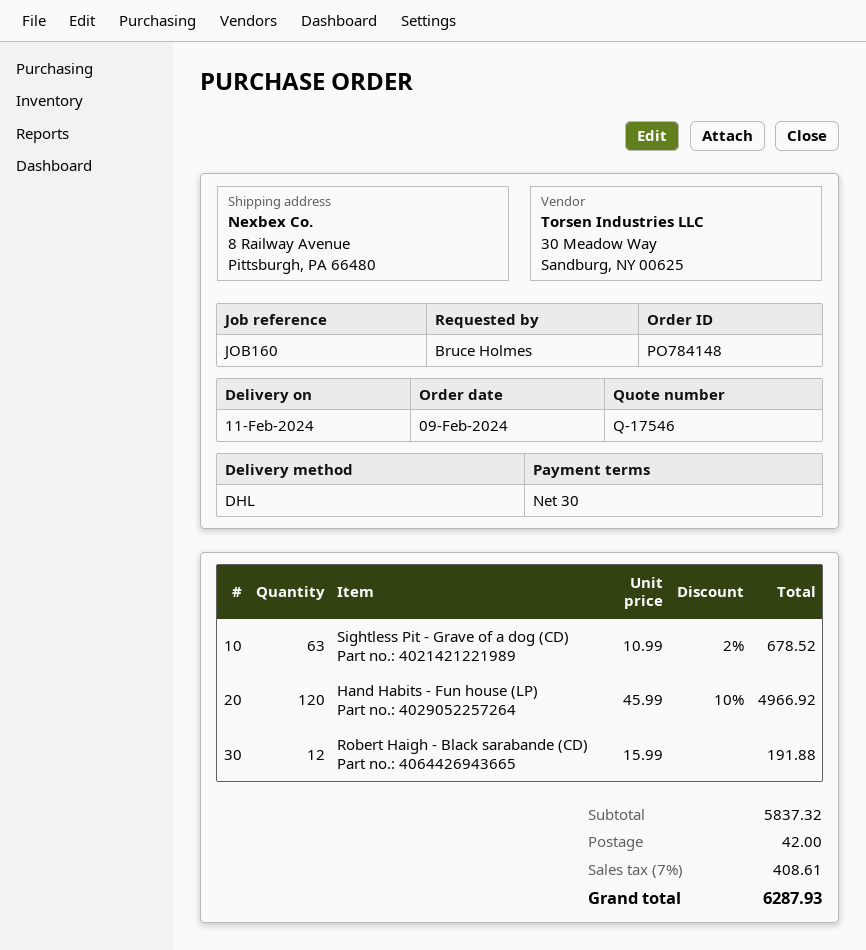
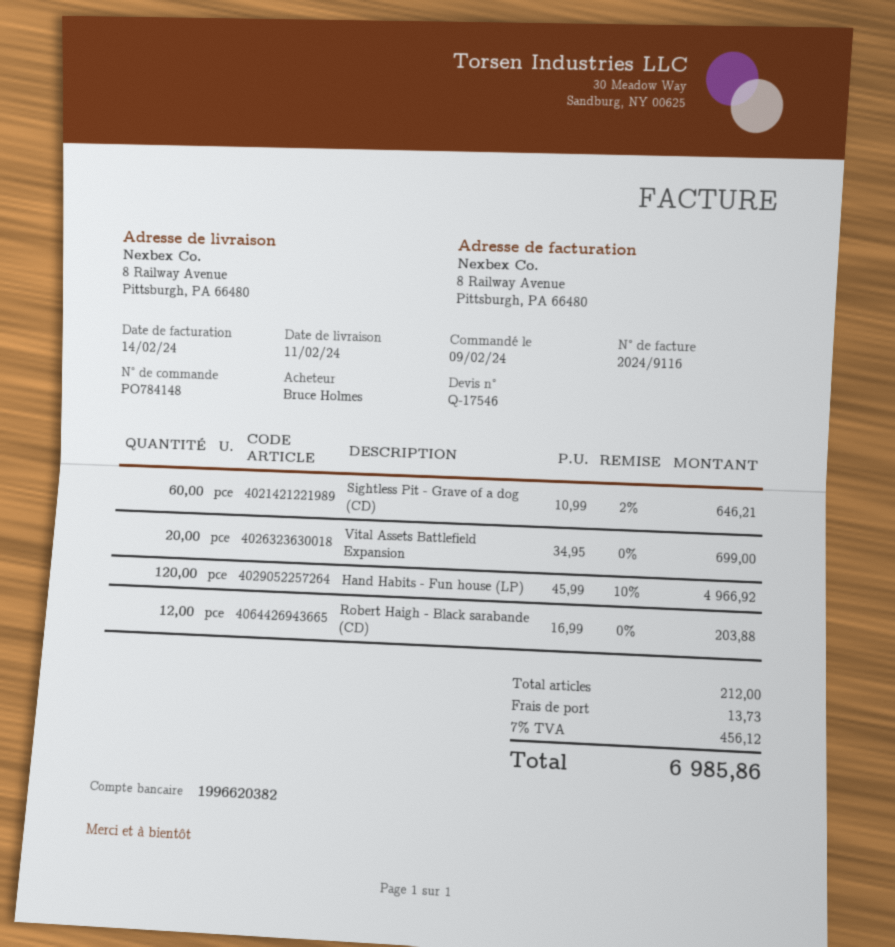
Sightless Pit - Grave of a dog (CD): 63 x 10.99 - 2% = 678.52 -> 60 x 10.99 - 2% = 646.21
Robert Haigh - Black sarabande (CD): 12 x 15.99 = 191.88 -> 12 x 16.99 = 203.88
Vital Assets Battlefield Expansion: none -> 20 x 34.95 = 699.00
shipping: 42.00 -> 13.73
tax: 7% = 408.61 -> 7% = 456.12
total: 6287.93 -> 6985.86

